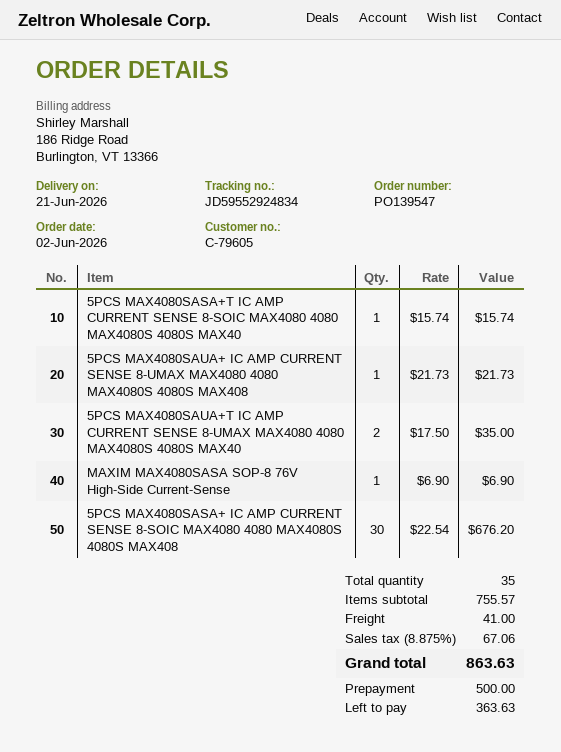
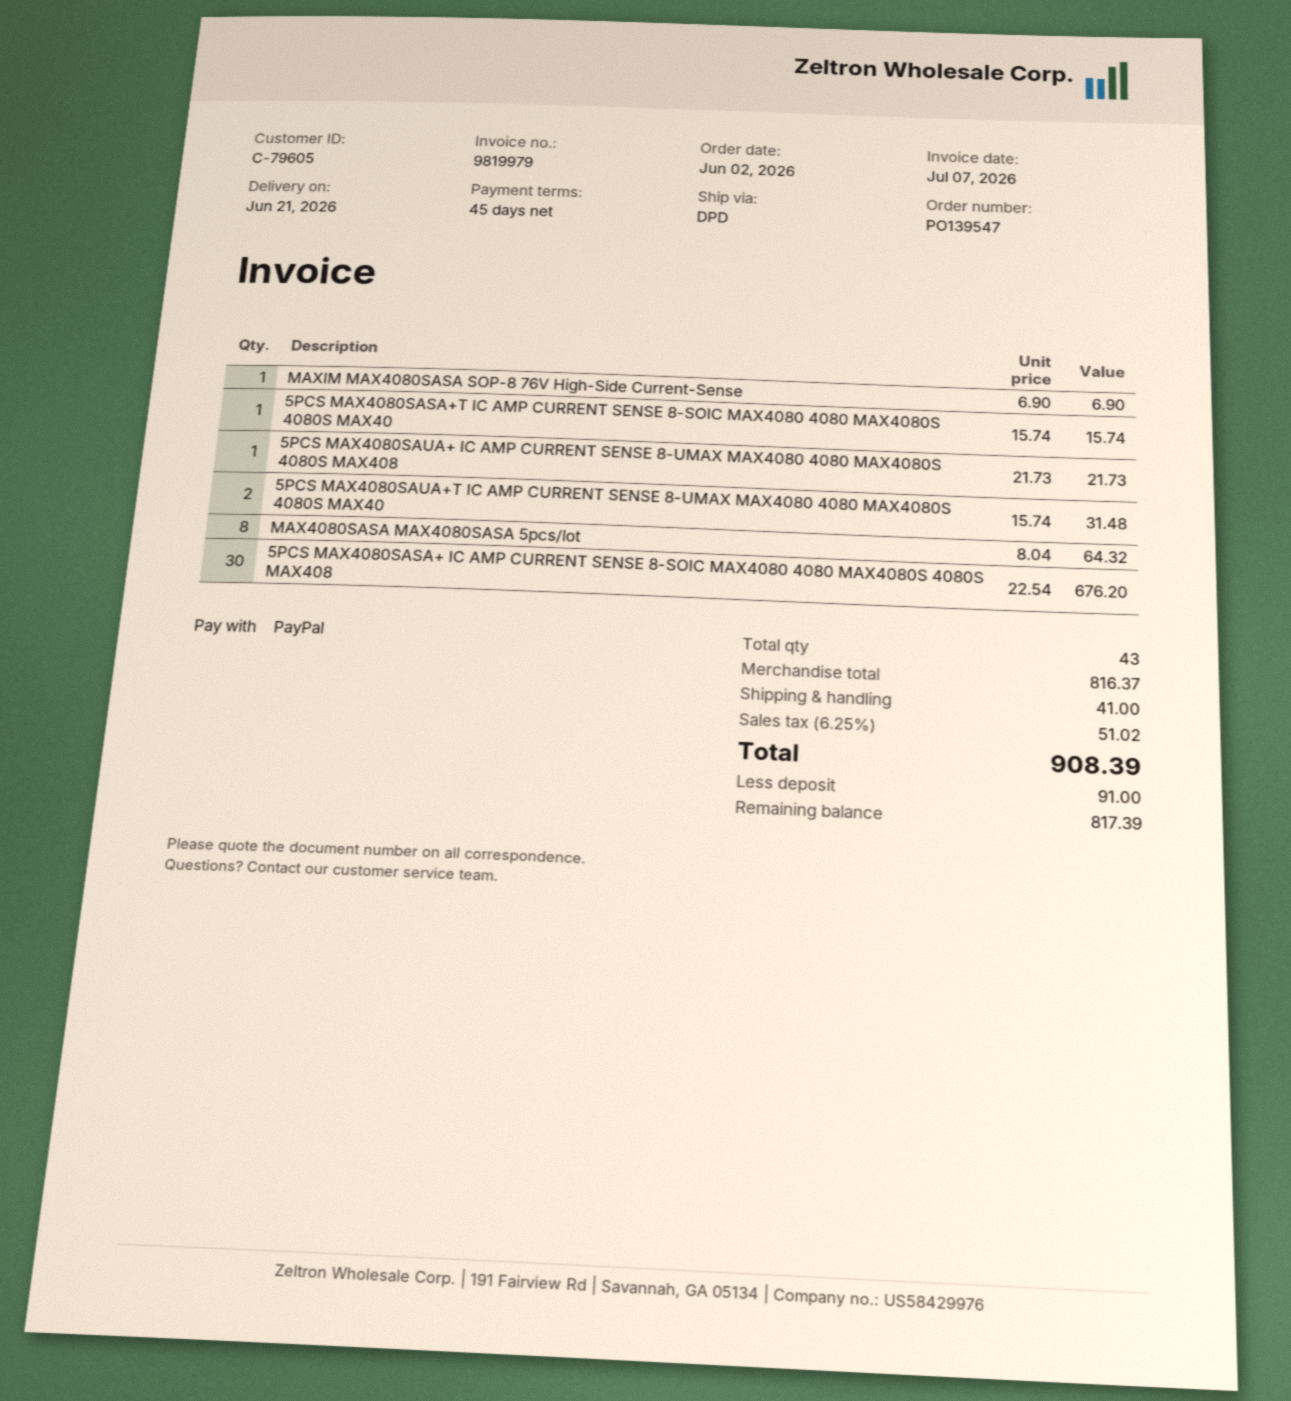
5PCS MAX4080SAUA+T IC AMP CURRENT SENSE 8-UMAX MAX4080 4080 MAX4080S 4080S MAX40: 2 x 17.50 = 35.00 -> 2 x 15.74 = 31.48
MAX4080SASA MAX4080SASA 5pcs/lot: none -> 8 x 8.04 = 64.32
total quantity: 35 -> 43
subtotal: 755.57 -> 816.37
tax: 8.875% = 67.06 -> 6.25% = 51.02
total: 863.63 -> 908.39
deposit: 500.00 -> 91.00
balance: 363.63 -> 817.39

